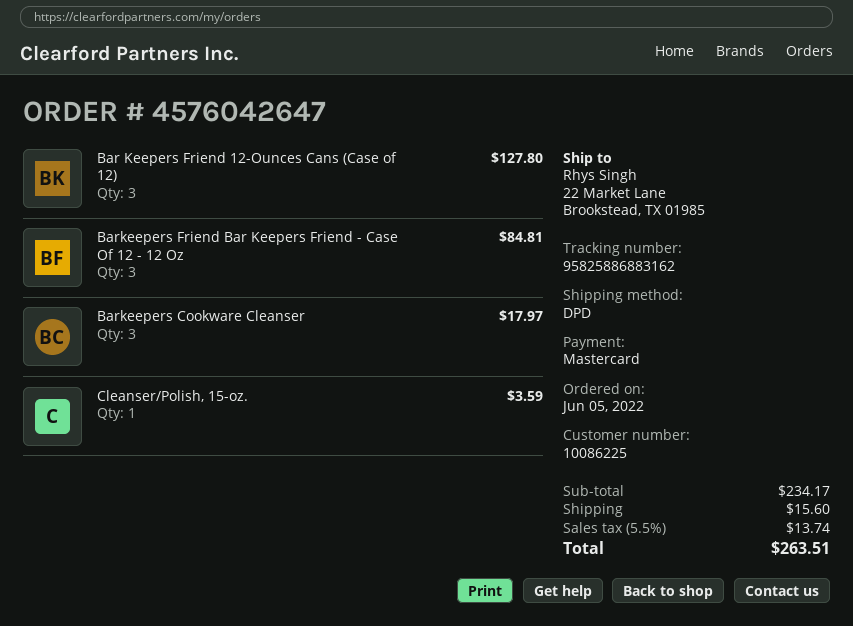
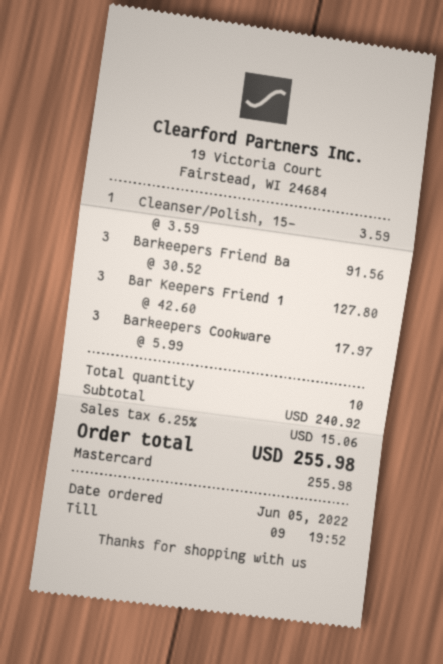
Barkeepers Friend Bar Keepers Friend - Case Of 12 - 12 Oz: 3 for 84.81 -> 3 for 91.56
subtotal: 234.17 -> 240.92
shipping: 15.60 -> none
tax: 5.5% = 13.74 -> 6.25% = 15.06
total: 263.51 -> 255.98

